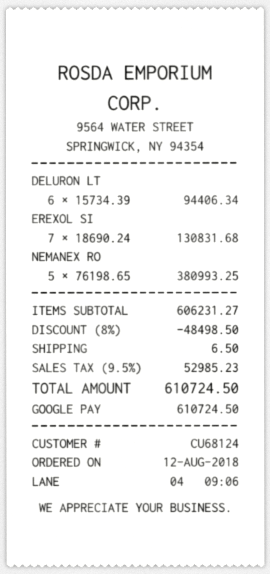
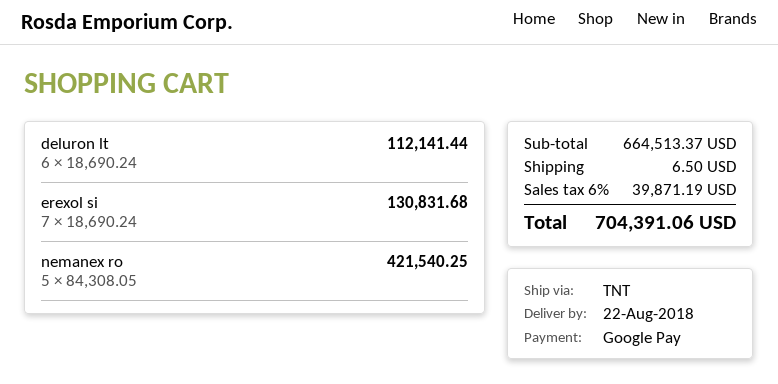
DELURON LT: 6 x 15734.39 = 94406.34 -> 6 x 18690.24 = 112141.44
NEMANEX RO: 5 x 76198.65 = 380993.25 -> 5 x 84308.05 = 421540.25
subtotal: 606231.27 -> 664513.37
discount: 8% = 48498.50 -> none
tax: 9.5% = 52985.23 -> 6% = 39871.19
total: 610724.50 -> 704391.06

